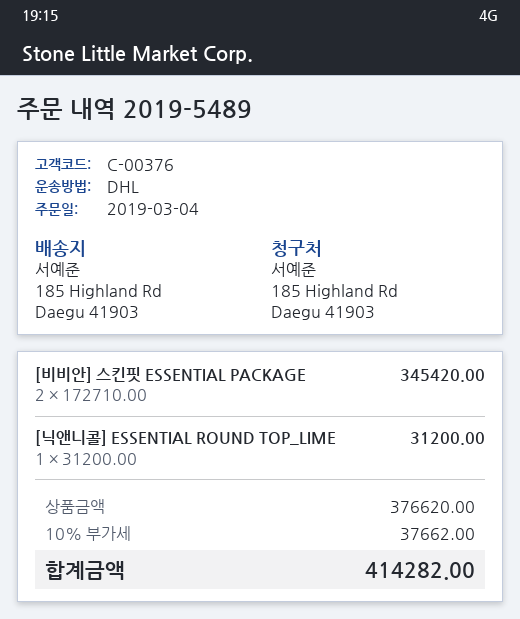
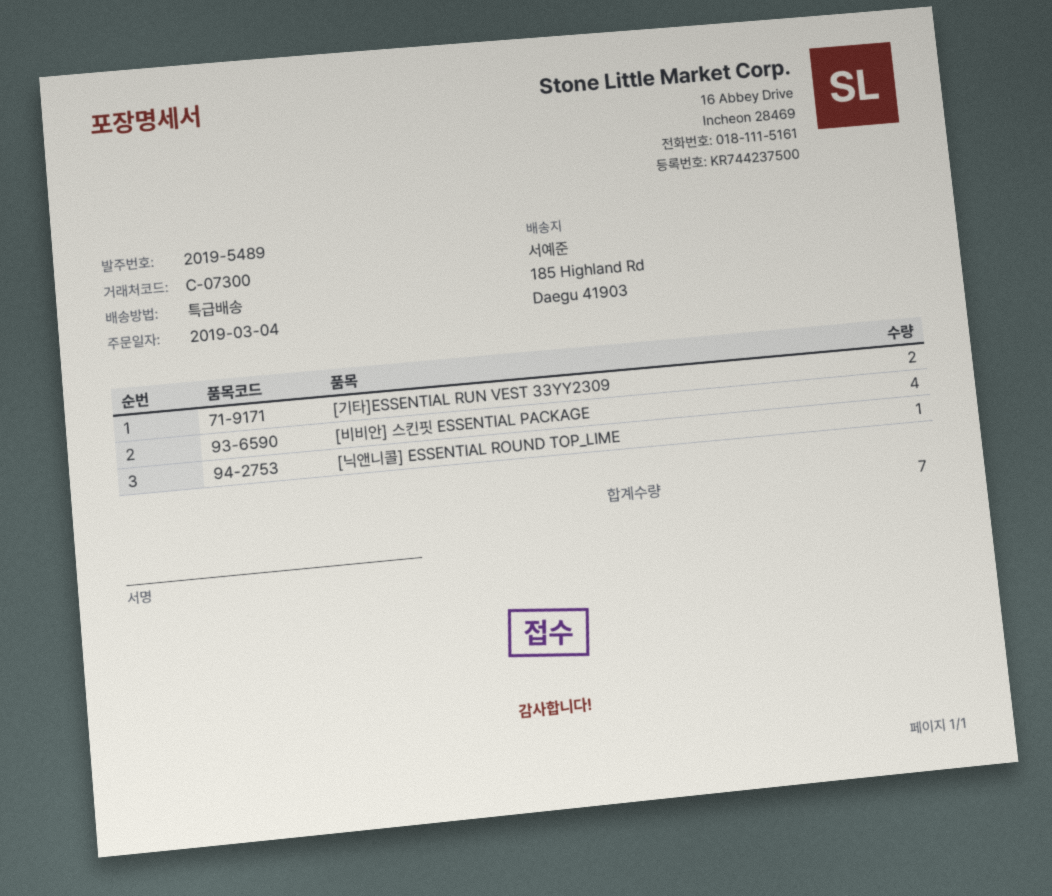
customer number: C-00376 -> C-07300
shipping method: DHL -> express
[비비안] 스킨핏 ESSENTIAL PACKAGE: 2 -> 4
[기타]ESSENTIAL RUN VEST 33YY2309: none -> 2

